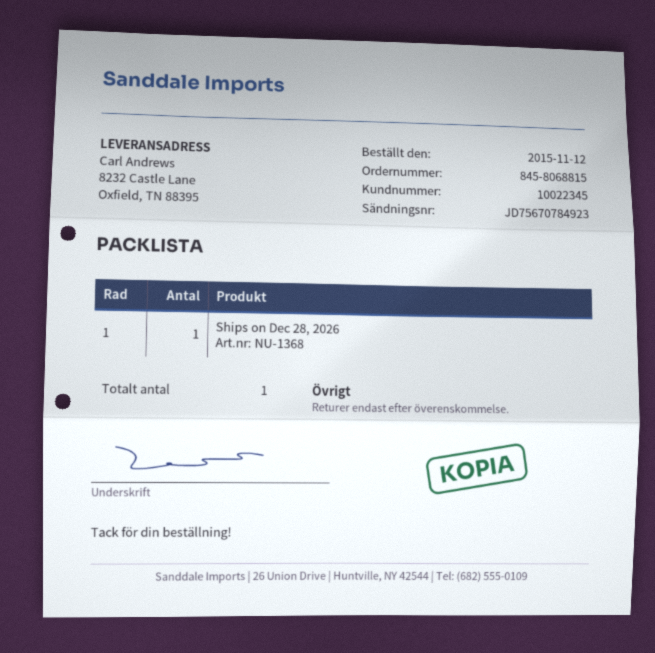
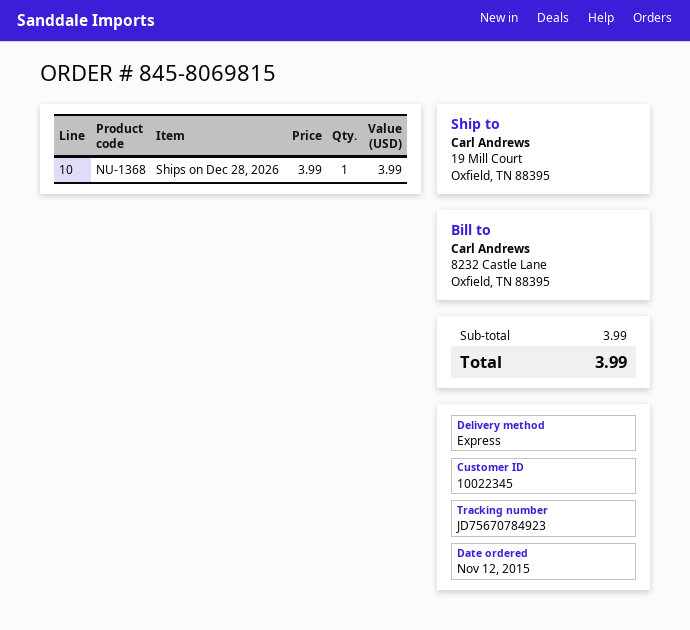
order number: 845-8068815 -> 845-8069815
ship to: 8232 Castle Lane, Oxfield, TN 88395 -> 19 Mill Court, Oxfield, TN 88395

